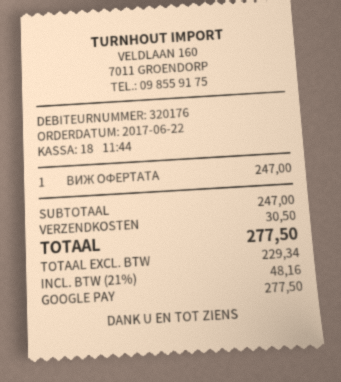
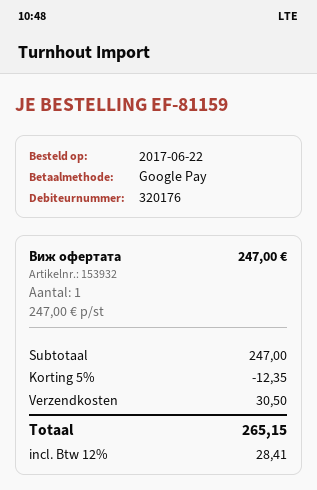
discount: none -> 5% = 12.35
tax: 21% = 48.16 -> 12% = 28.41
total: 277.50 -> 265.15

